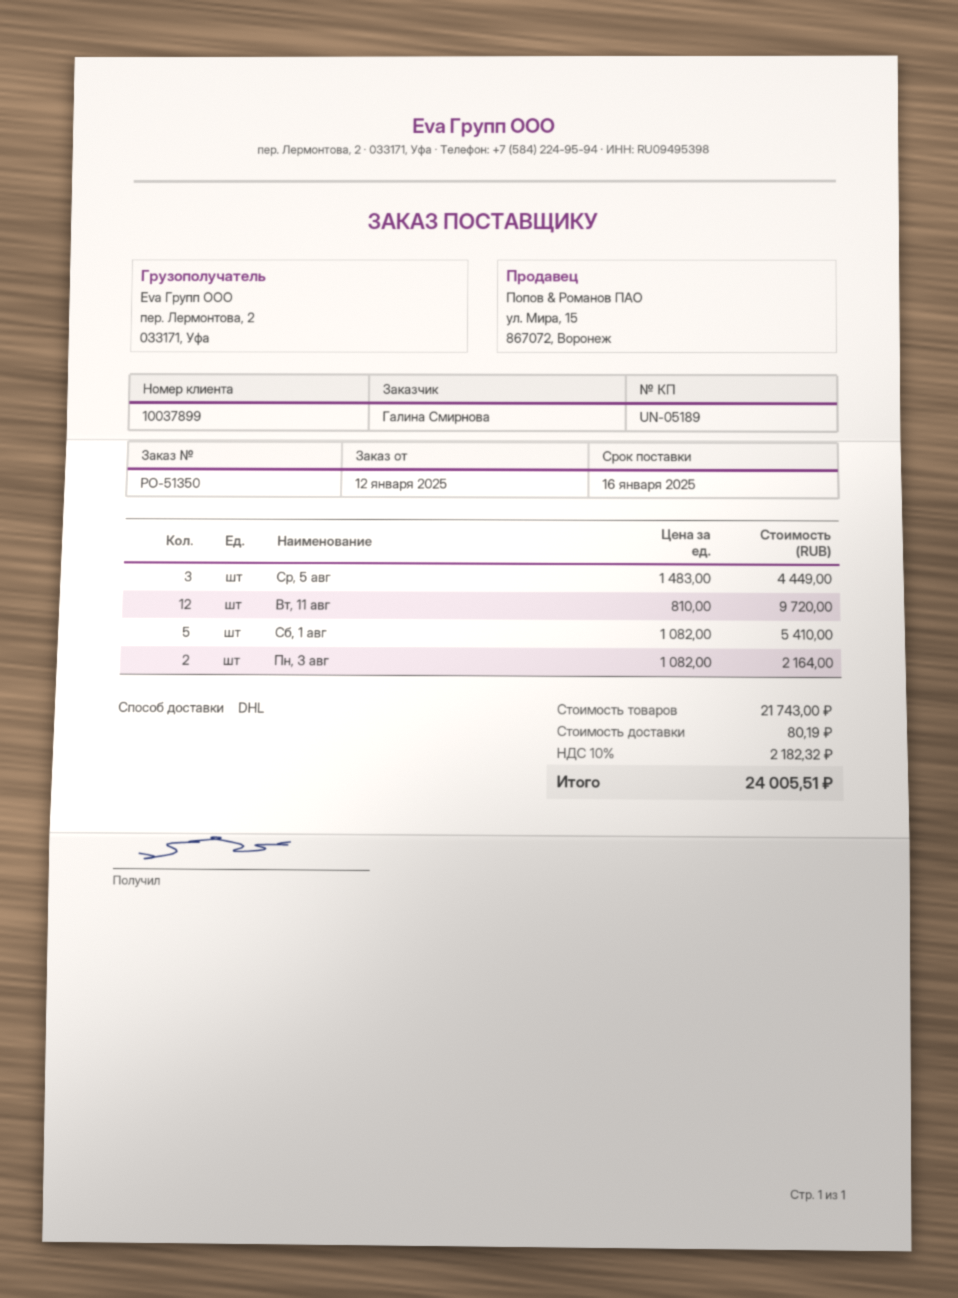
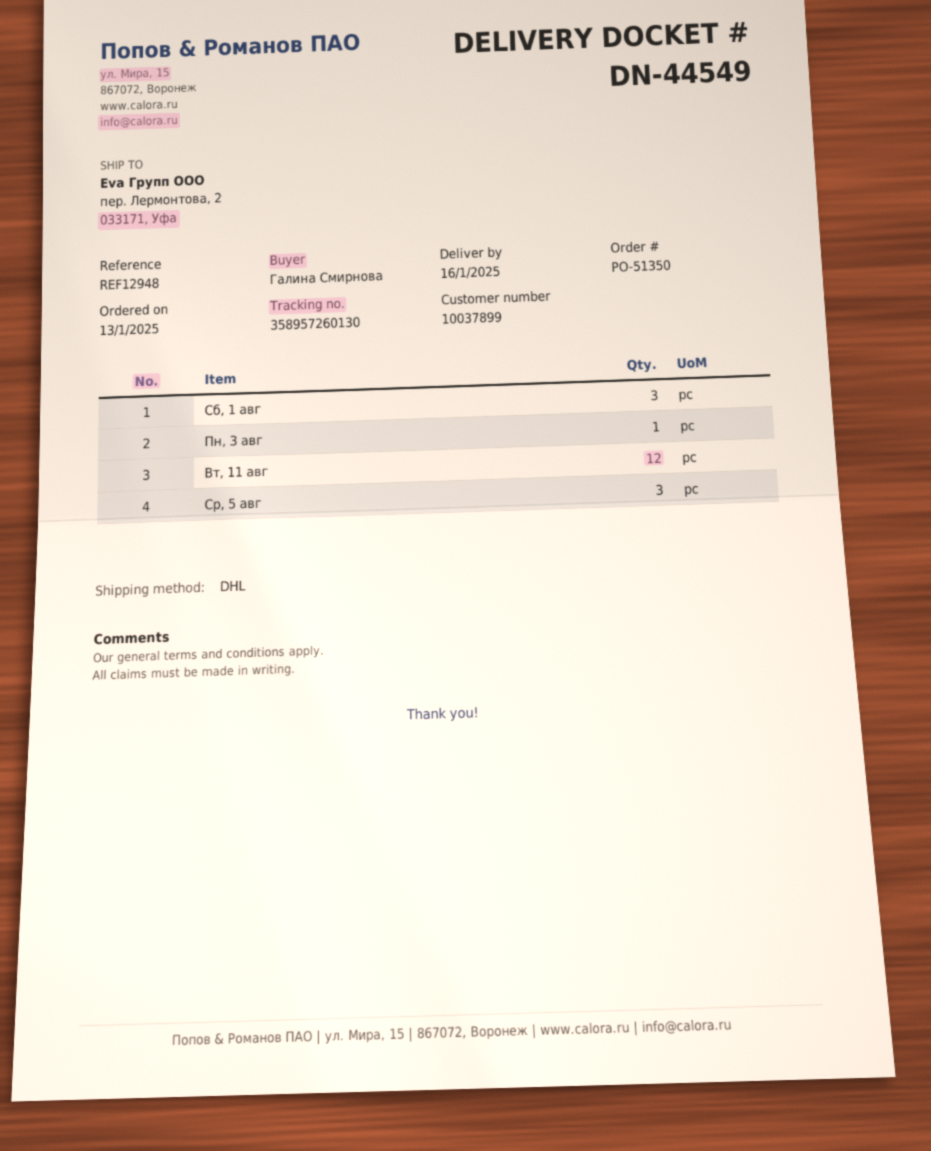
order date: 2025-01-12 -> 2025-01-13
Сб, 1 авг: 5 -> 3
Пн, 3 авг: 2 -> 1

